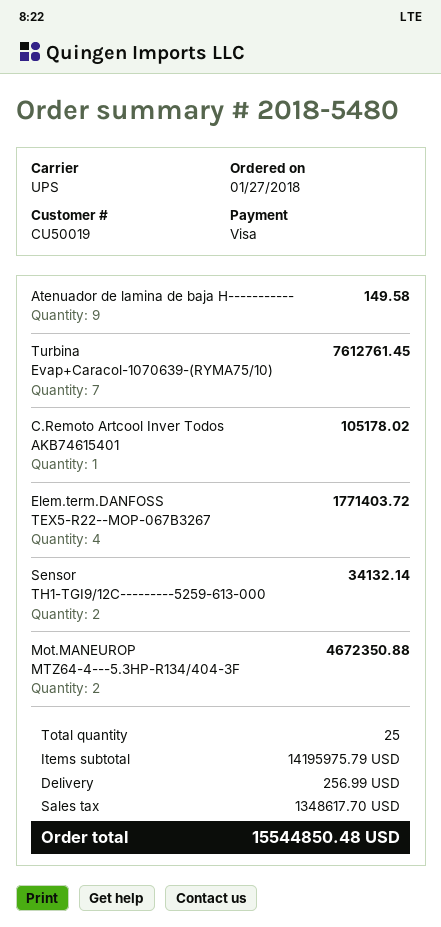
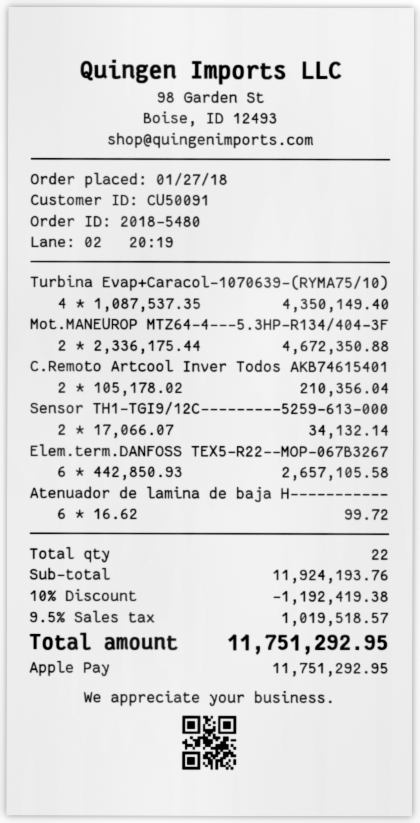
customer number: CU50019 -> CU50091
payment method: Visa -> Apple Pay
Atenuador de lamina de baja H-----------: 9 for 149.58 -> 6 for 99.72
Turbina Evap+Caracol-1070639-(RYMA75/10): 7 for 7612761.45 -> 4 for 4350149.40
C.Remoto Artcool Inver Todos AKB74615401: 1 for 105178.02 -> 2 for 210356.04
Elem.term.DANFOSS TEX5-R22--MOP-067B3267: 4 for 1771403.72 -> 6 for 2657105.58
total quantity: 25 -> 22
subtotal: 14195975.79 -> 11924193.76
discount: none -> 10% = 1192419.38
shipping: 256.99 -> none
tax: 1348617.70 -> 1019518.57
total: 15544850.48 -> 11751292.95

